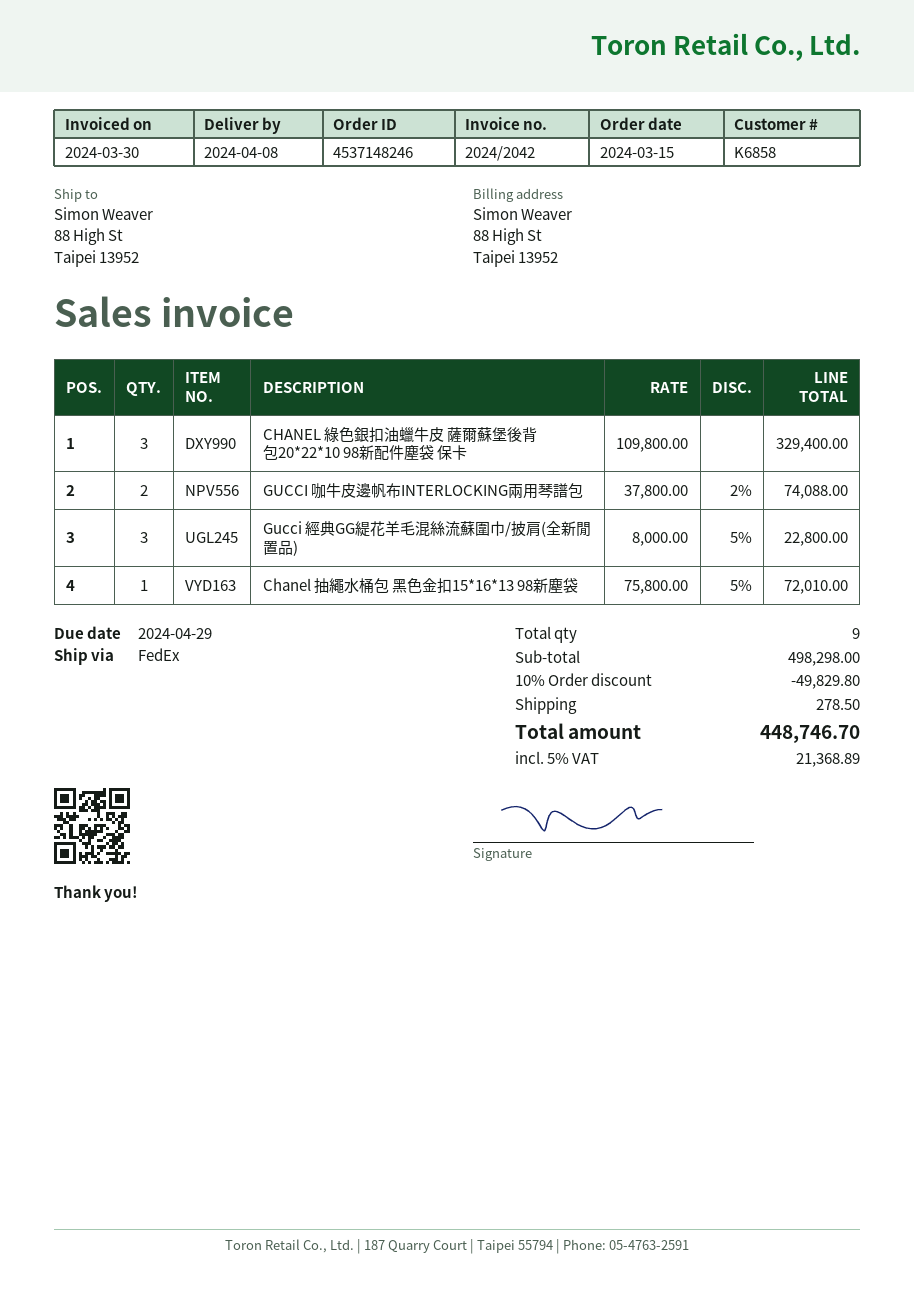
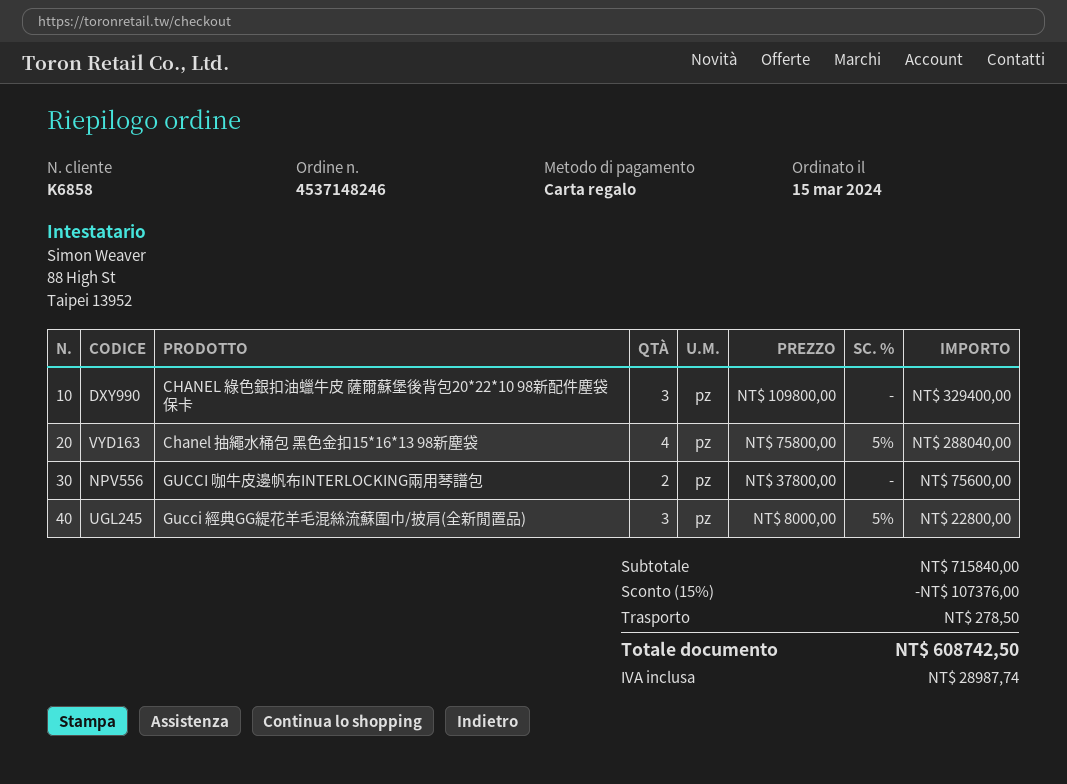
GUCCI 咖牛皮邊帆布INTERLOCKING兩用琴譜包: 2 x 37800.00 - 2% = 74088.00 -> 2 x 37800.00 = 75600.00
Chanel 抽繩水桶包 黑色金扣15*16*13 98新塵袋: 1 x 75800.00 - 5% = 72010.00 -> 4 x 75800.00 - 5% = 288040.00
subtotal: 498298.00 -> 715840.00
discount: 10% = 49829.80 -> 15% = 107376.00
tax: 21368.89 -> 28987.74
total: 448746.70 -> 608742.50

